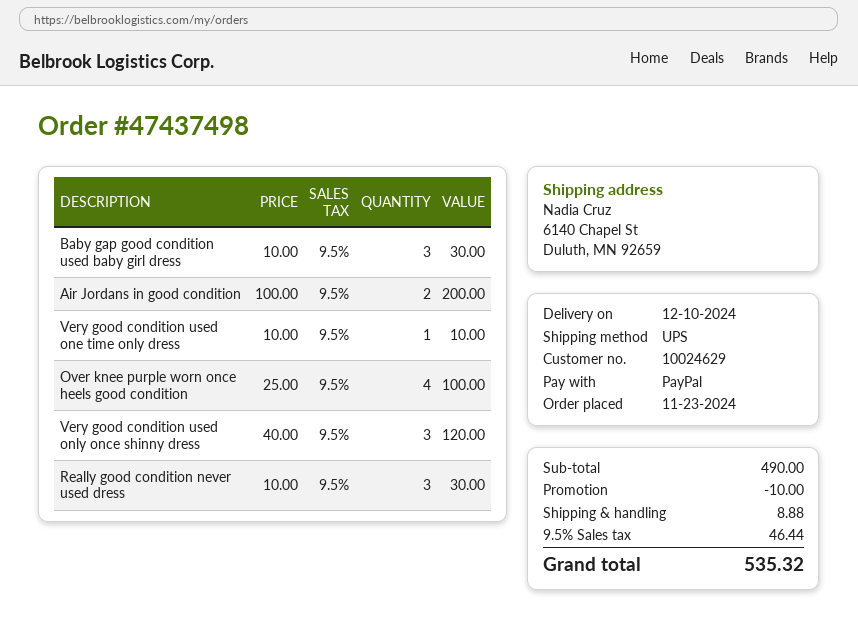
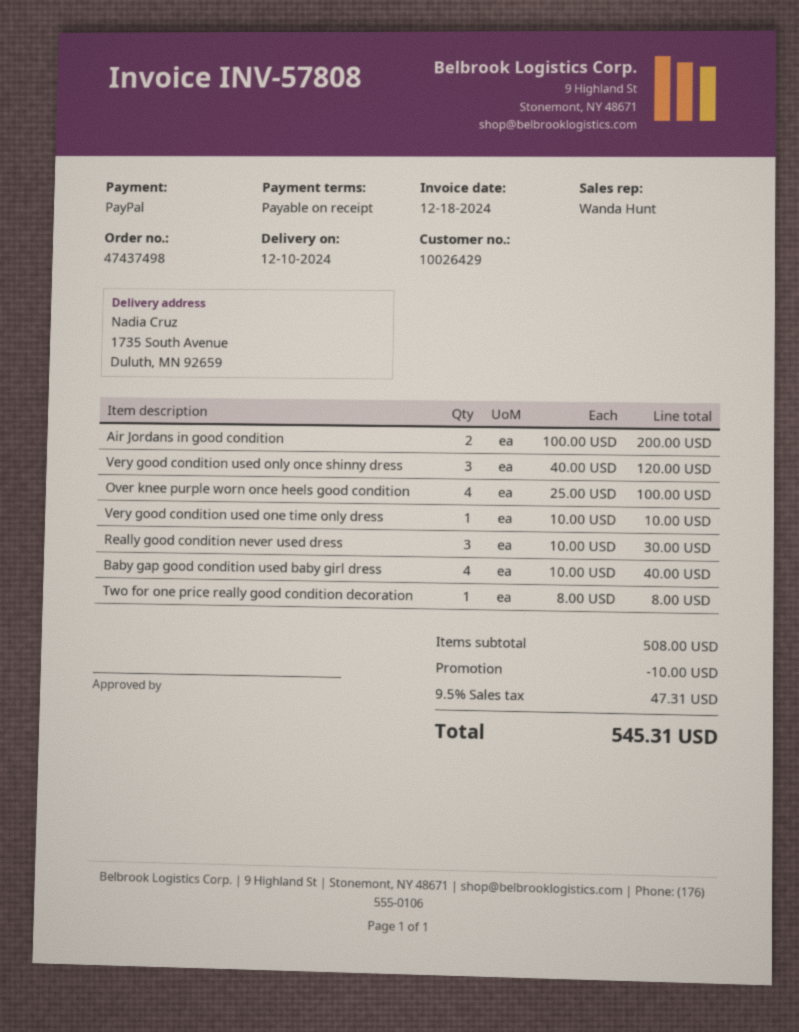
customer number: 10024629 -> 10026429
ship to: 6140 Chapel St, Duluth, MN 92659 -> 1735 South Avenue, Duluth, MN 92659
Baby gap good condition used baby girl dress: 3 x 10.00 = 30.00 -> 4 x 10.00 = 40.00
Two for one price really good condition decoration: none -> 1 x 8.00 = 8.00
subtotal: 490.00 -> 508.00
shipping: 8.88 -> none
tax: 9.5% = 46.44 -> 9.5% = 47.31
total: 535.32 -> 545.31

